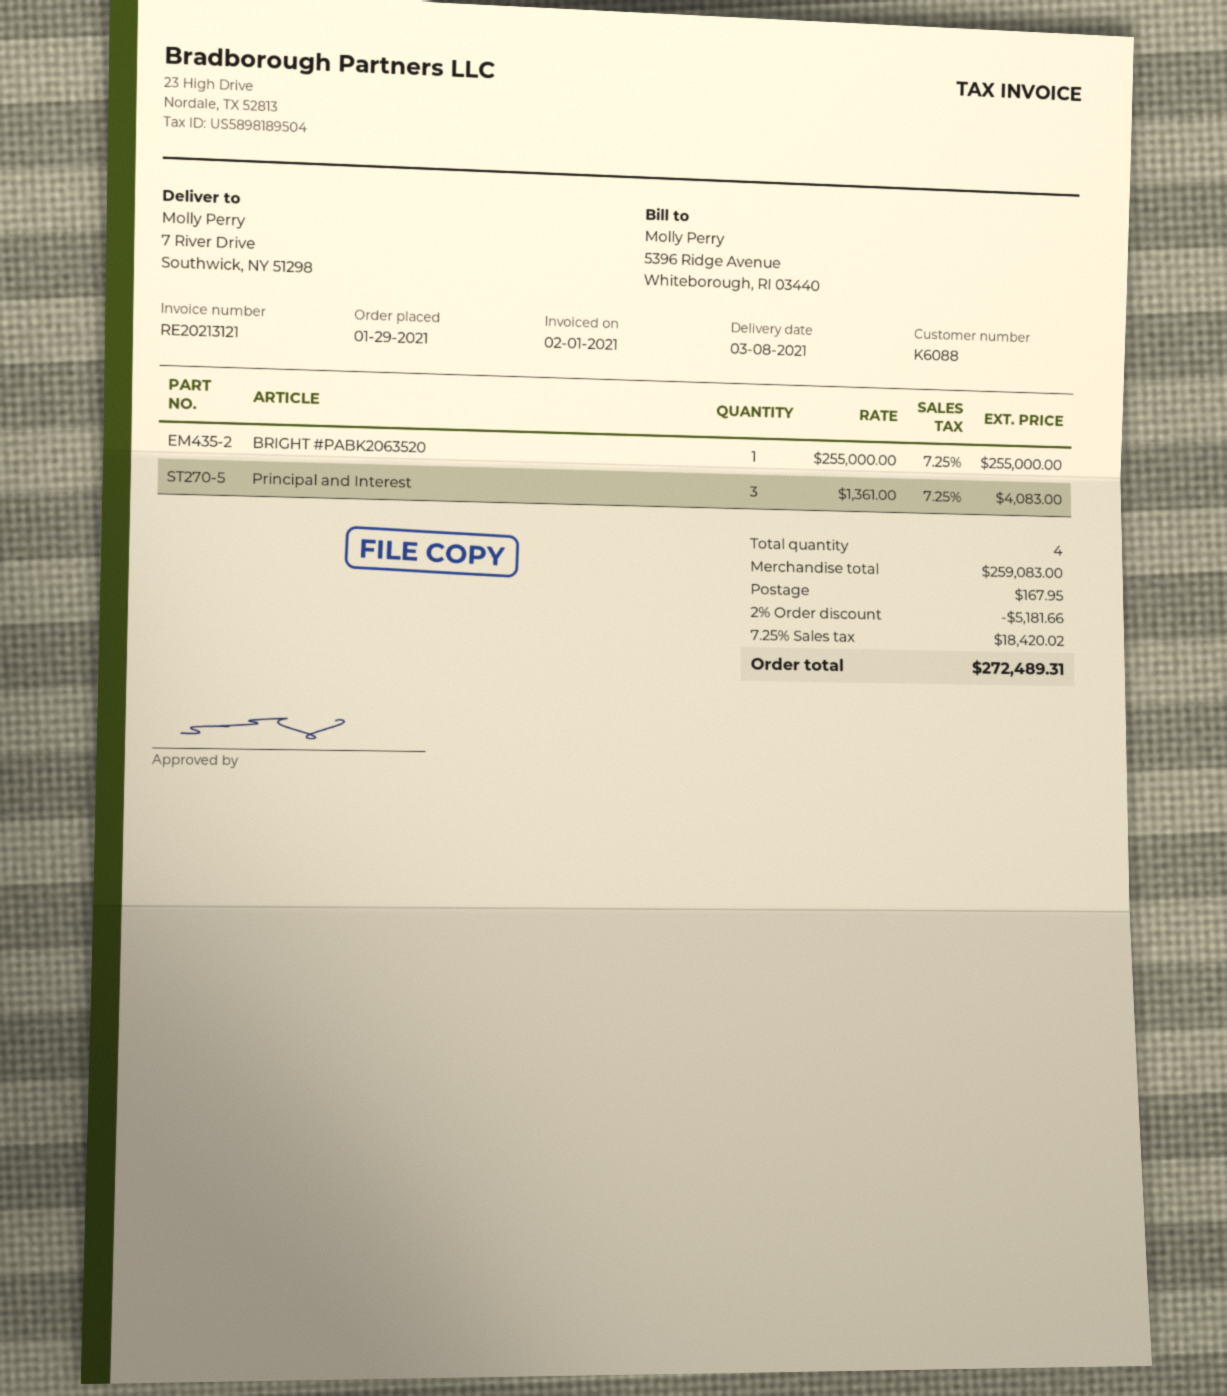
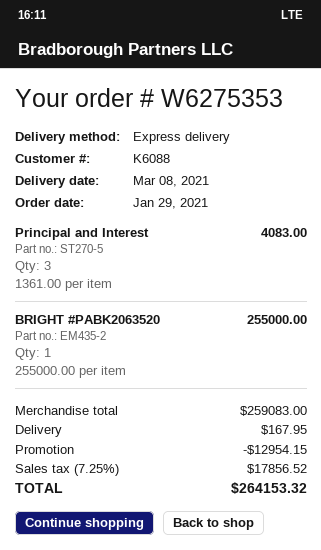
discount: 5181.66 -> 12954.15
tax: 7.25% = 18420.02 -> 7.25% = 17856.52
total: 272489.31 -> 264153.32

